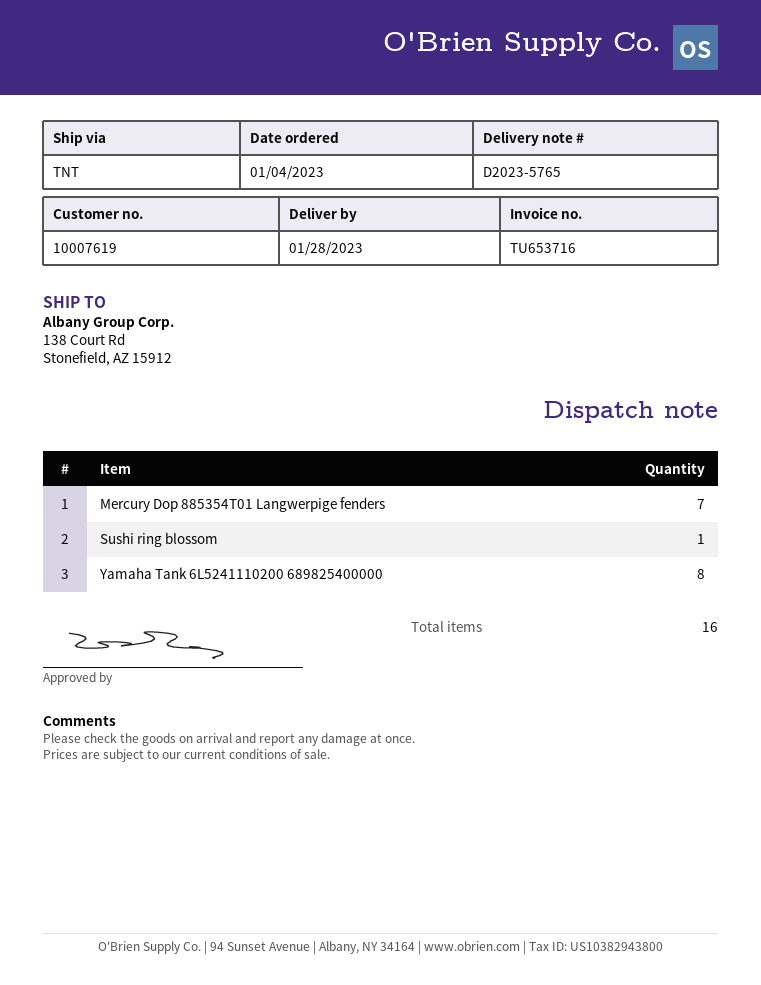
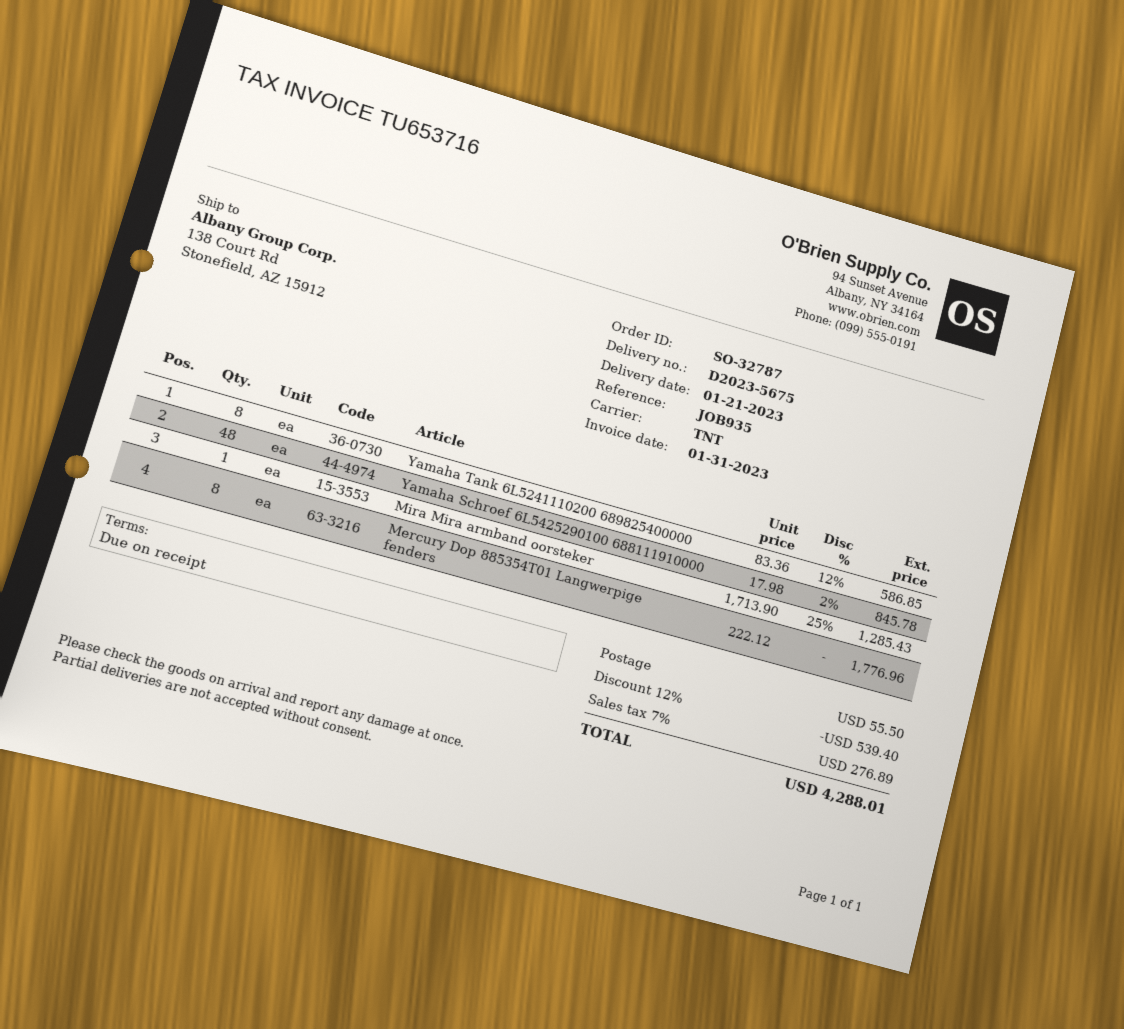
delivery note number: D2023-5765 -> D2023-5675
delivery date: 2023-01-28 -> 2023-01-21
Mercury Dop 885354T01 Langwerpige fenders: 7 -> 8
Sushi ring blossom: 1 -> none
Yamaha Schroef 6L5425290100 688111910000: none -> 48
Mira Mira armband oorsteker: none -> 1

